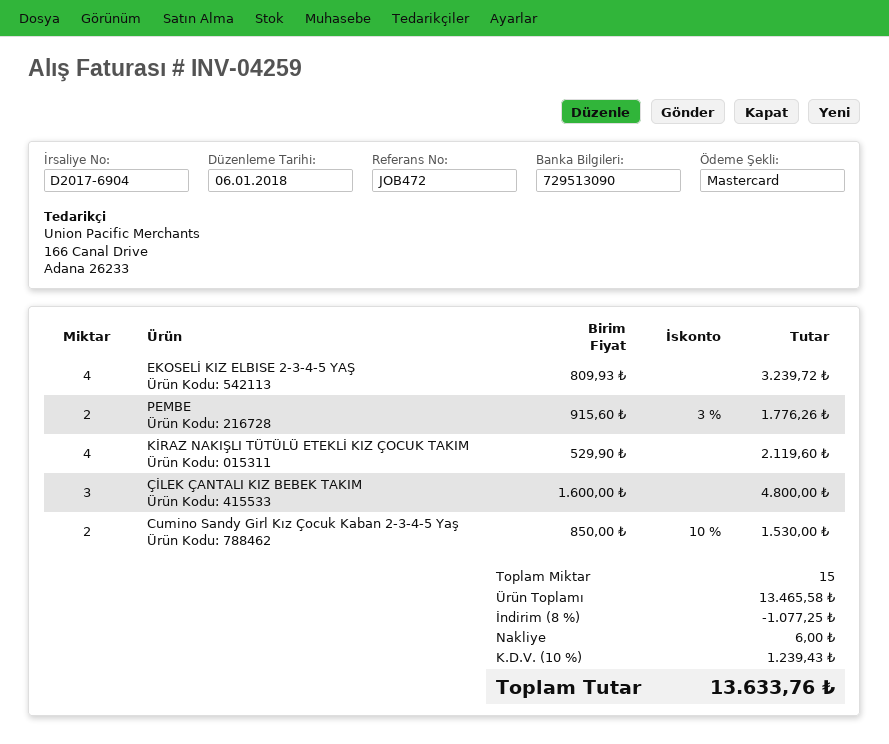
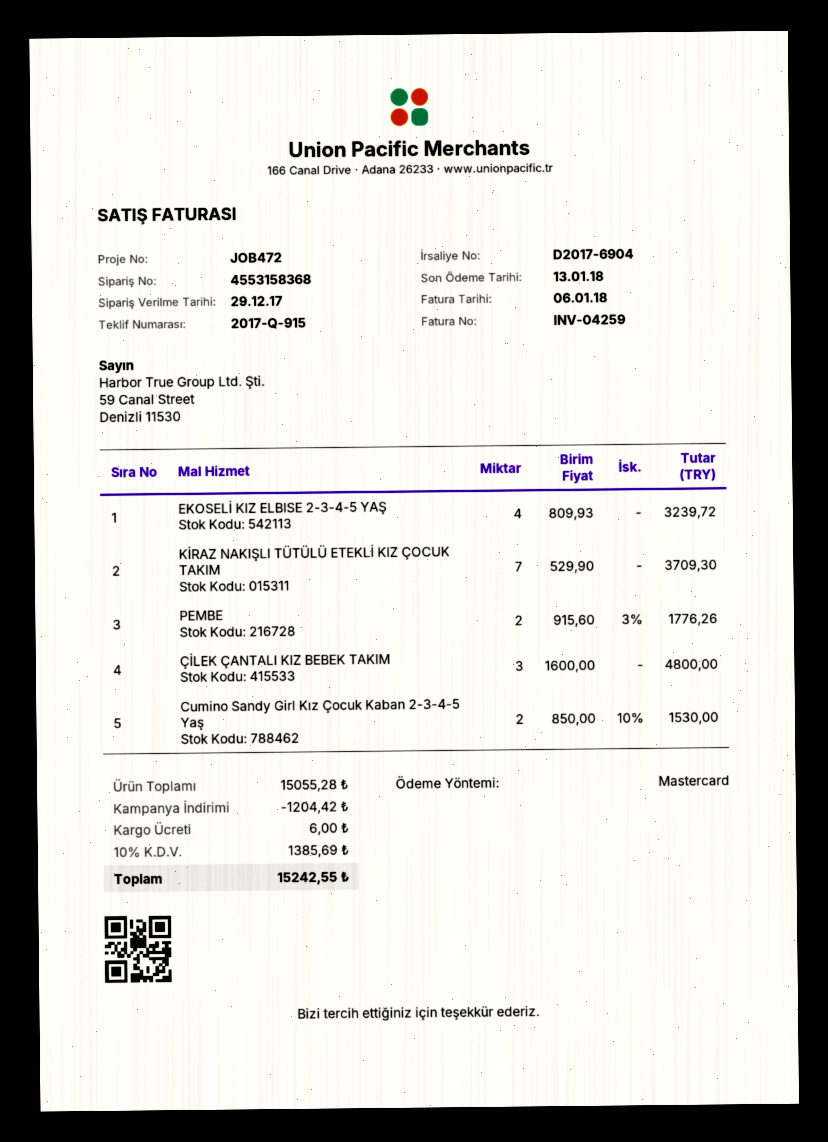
KİRAZ NAKIŞLI TÜTÜLÜ ETEKLİ KIZ ÇOCUK TAKIM: 4 x 529.90 = 2119.60 -> 7 x 529.90 = 3709.30
subtotal: 13465.58 -> 15055.28
discount: 1077.25 -> 1204.42
tax: 10% = 1239.43 -> 10% = 1385.69
total: 13633.76 -> 15242.55

